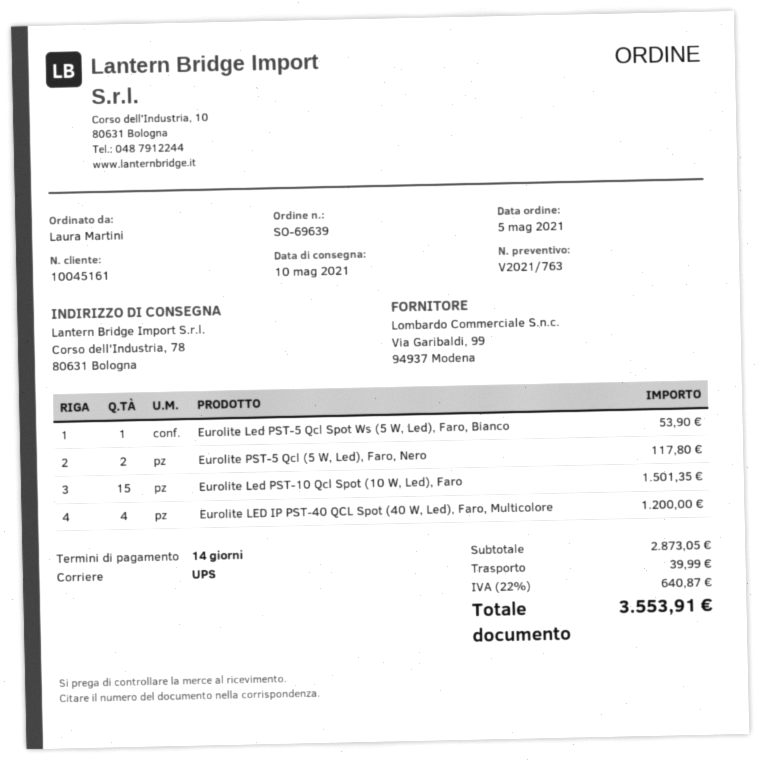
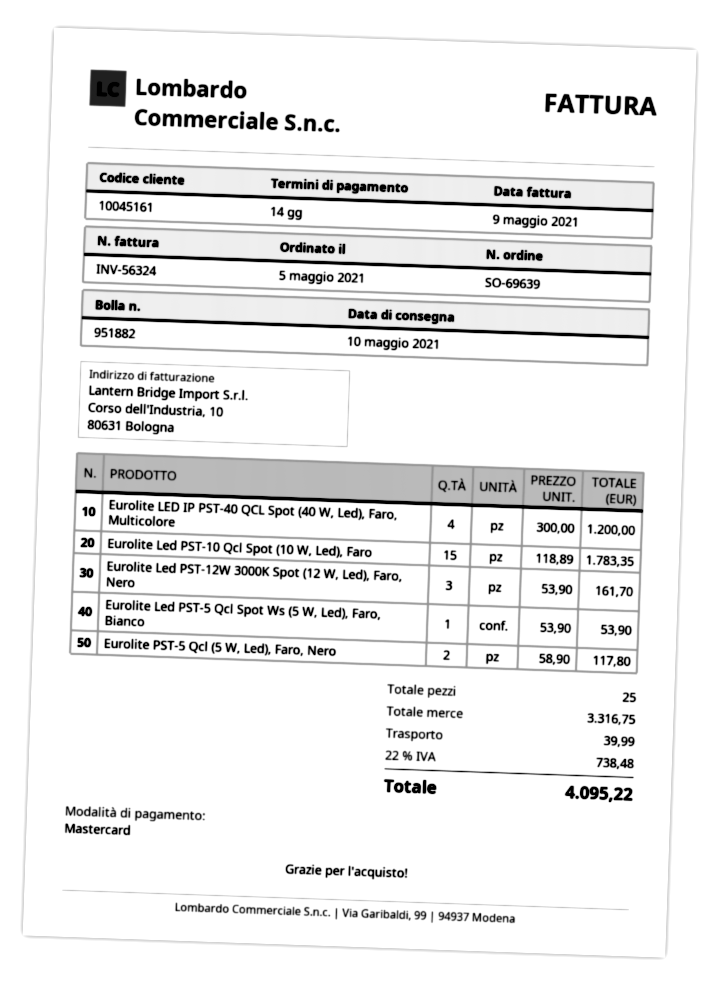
Eurolite Led PST-10 Qcl Spot (10 W, Led), Faro: 15 for 1501.35 -> 15 for 1783.35
Eurolite Led PST-12W 3000K Spot (12 W, Led), Faro, Nero: none -> 3 for 161.70
subtotal: 2873.05 -> 3316.75
tax: 22% = 640.87 -> 22% = 738.48
total: 3553.91 -> 4095.22

